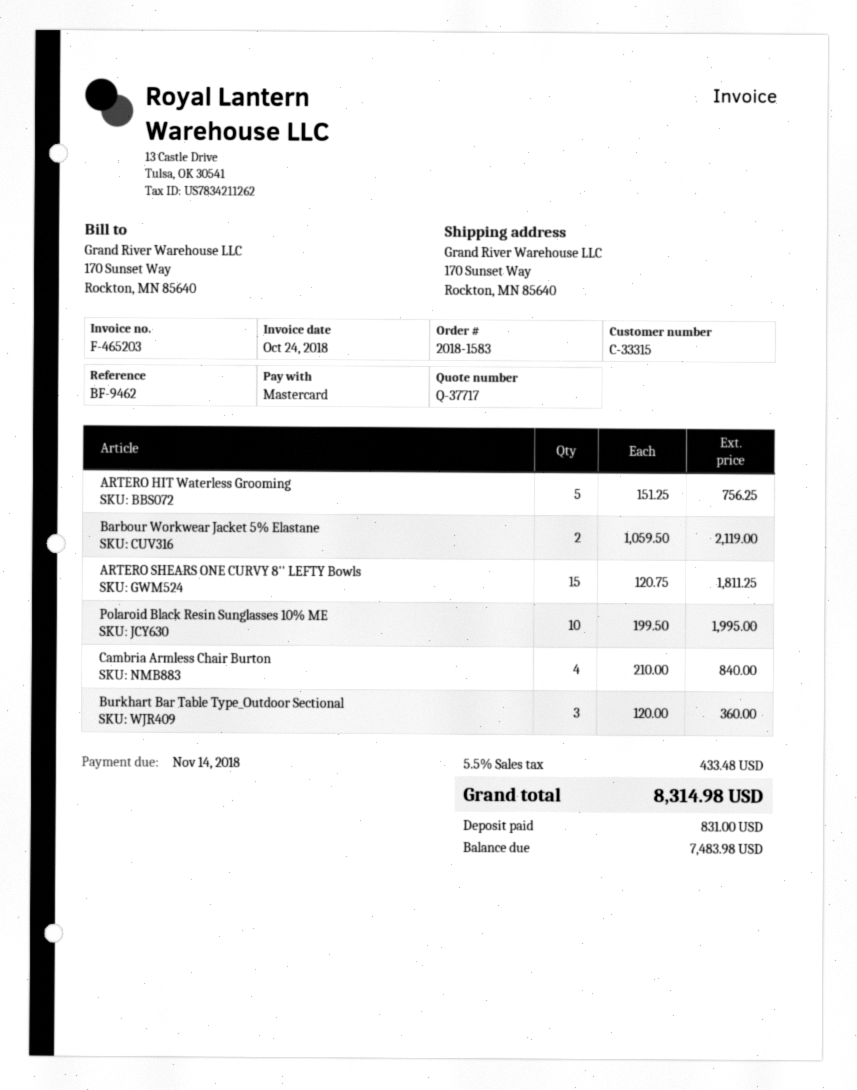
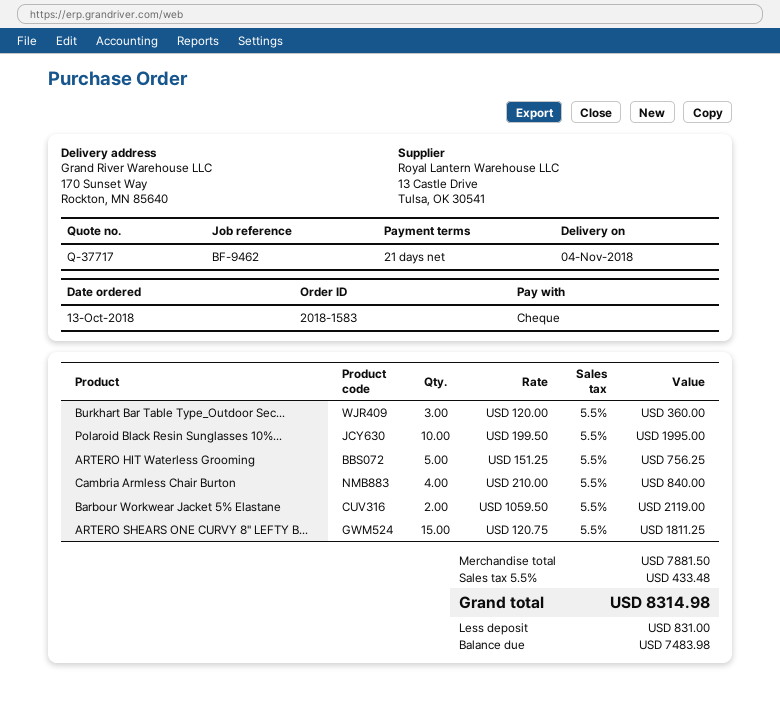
payment method: Mastercard -> cheque

